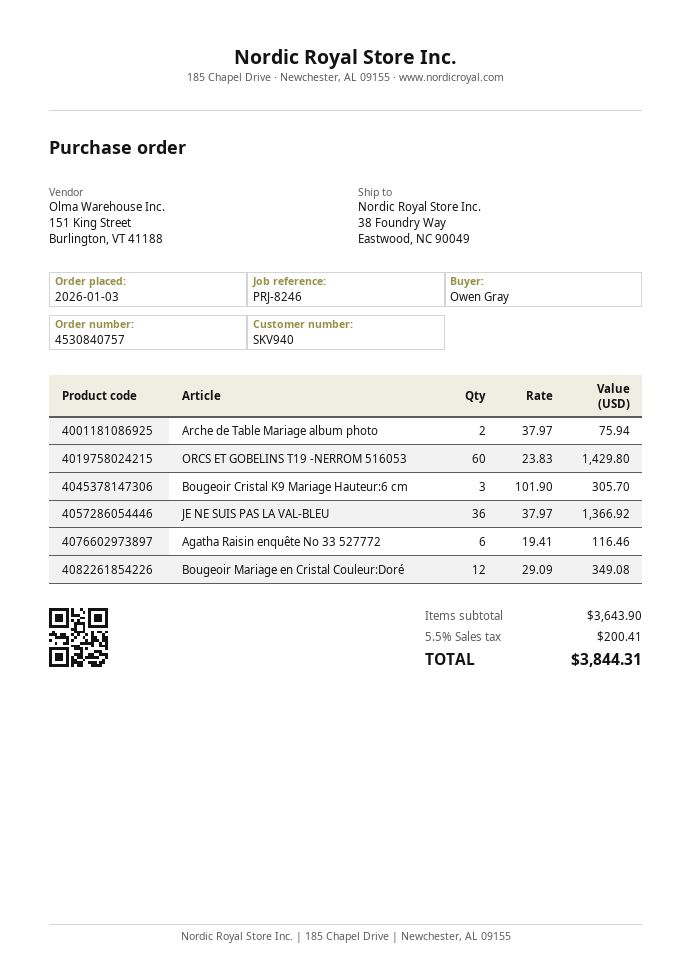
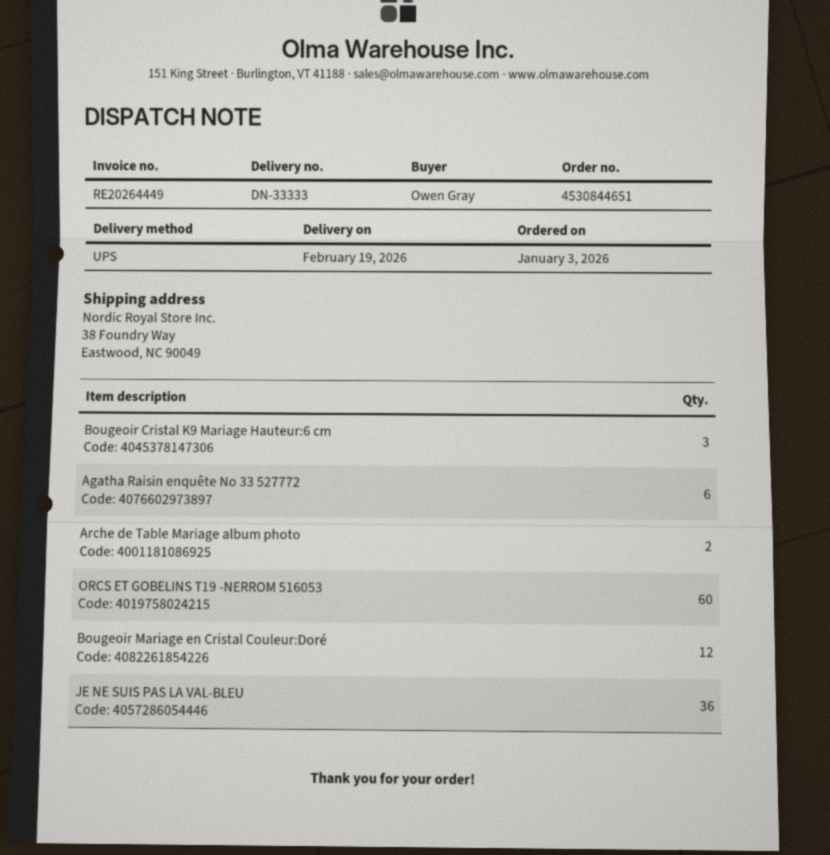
order number: 4530840757 -> 4530844651

